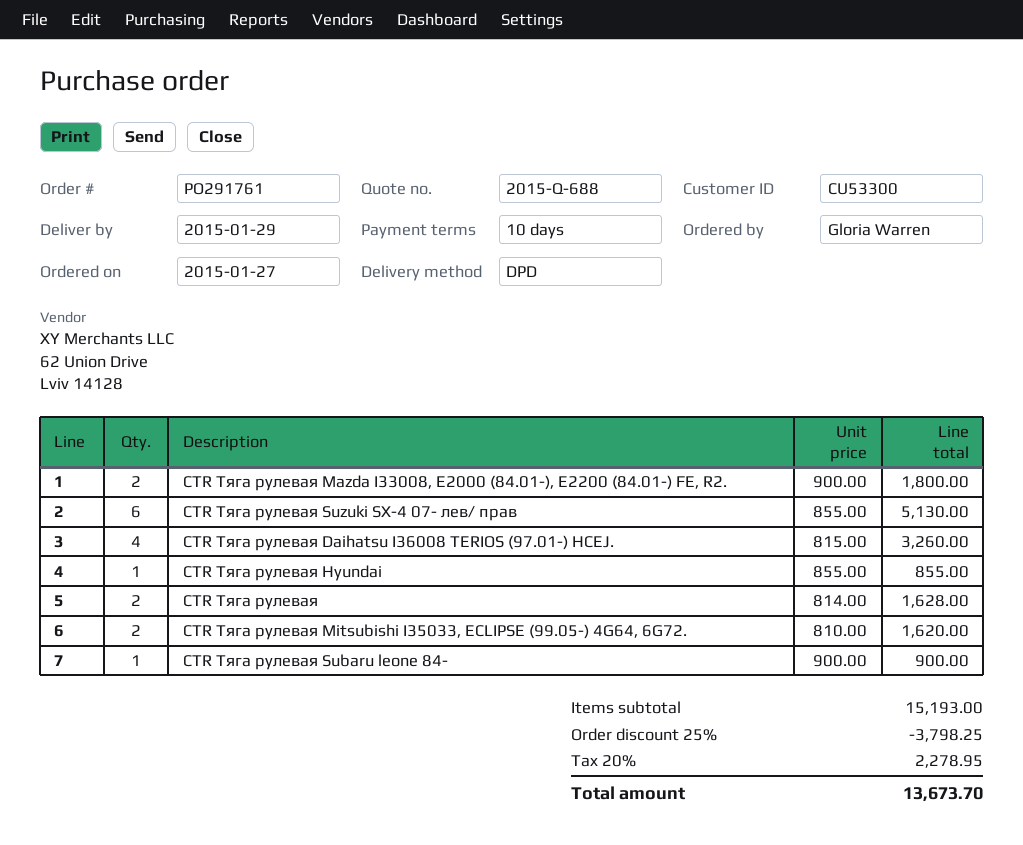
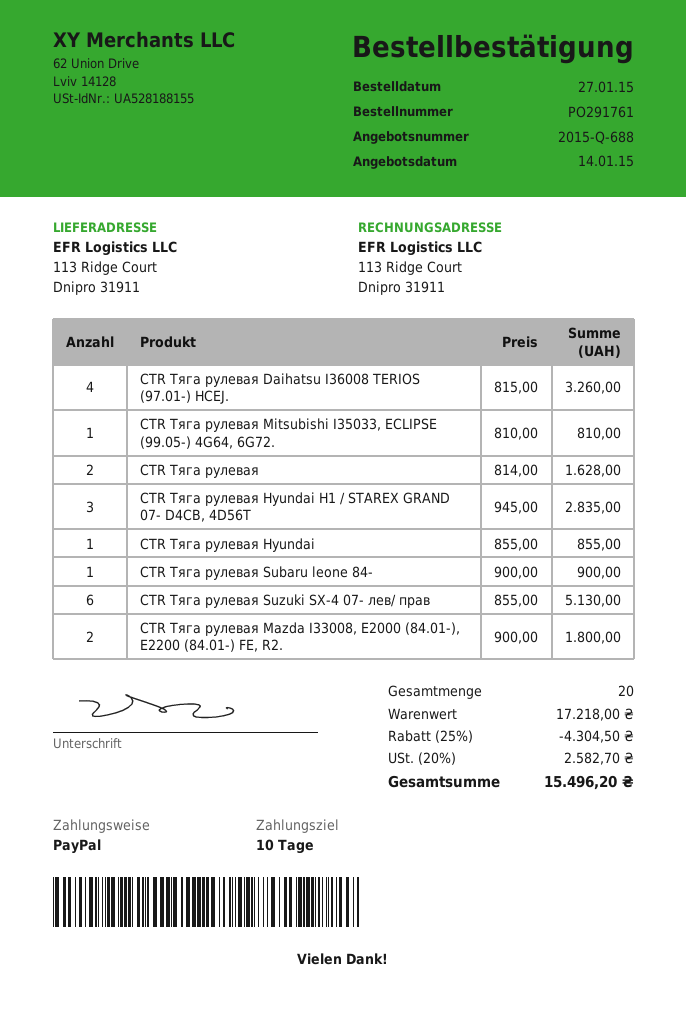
CTR Тяга рулевая Mitsubishi I35033, ECLIPSE (99.05-) 4G64, 6G72.: 2 x 810.00 = 1620.00 -> 1 x 810.00 = 810.00
CTR Тяга рулевая Hyundai H1 / STAREX GRAND 07- D4CB, 4D56T: none -> 3 x 945.00 = 2835.00
subtotal: 15193.00 -> 17218.00
discount: 25% = 3798.25 -> 25% = 4304.50
tax: 20% = 2278.95 -> 20% = 2582.70
total: 13673.70 -> 15496.20

